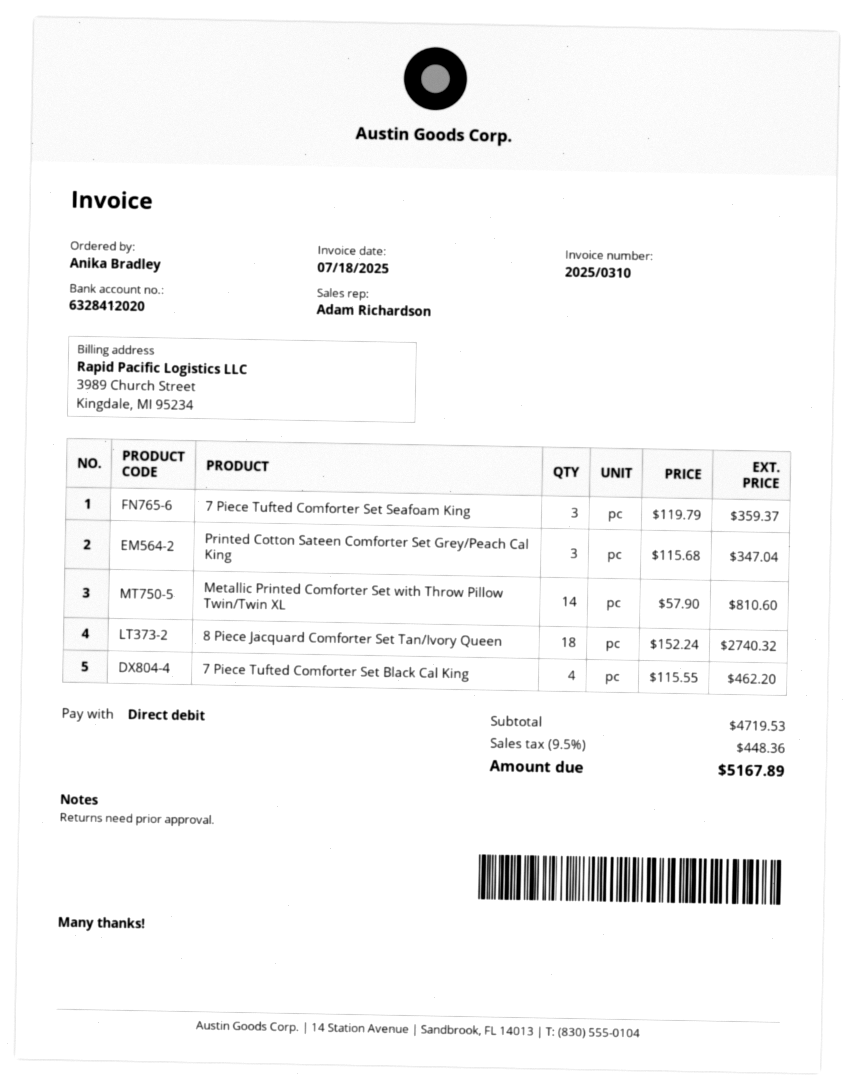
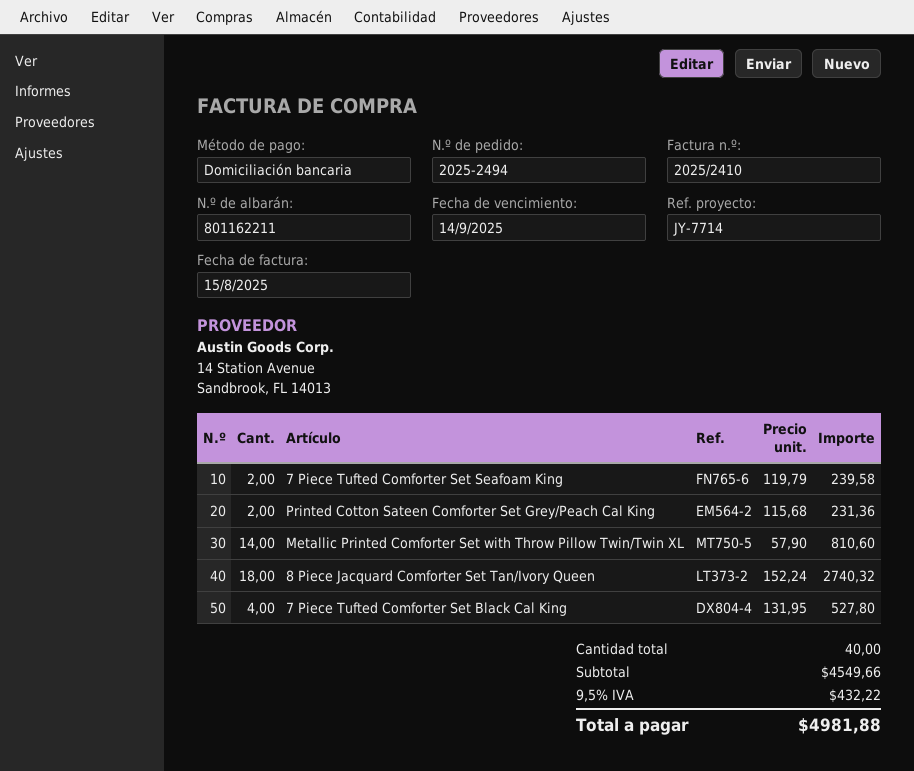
invoice number: 2025/0310 -> 2025/2410
invoice date: 2025-07-18 -> 2025-08-15
7 Piece Tufted Comforter Set Seafoam King: 3 x 119.79 = 359.37 -> 2 x 119.79 = 239.58
Printed Cotton Sateen Comforter Set Grey/Peach Cal King: 3 x 115.68 = 347.04 -> 2 x 115.68 = 231.36
7 Piece Tufted Comforter Set Black Cal King: 4 x 115.55 = 462.20 -> 4 x 131.95 = 527.80
subtotal: 4719.53 -> 4549.66
tax: 9.5% = 448.36 -> 9.5% = 432.22
total: 5167.89 -> 4981.88

